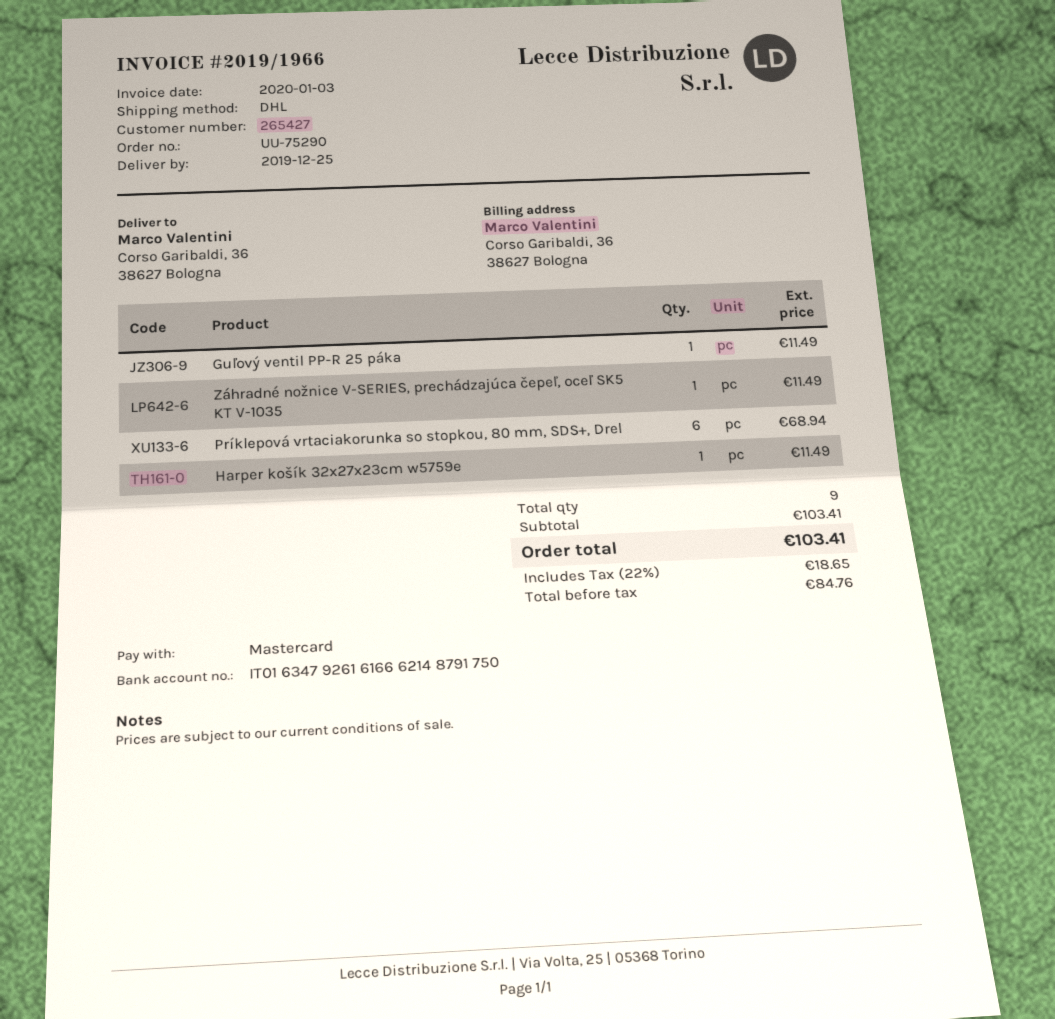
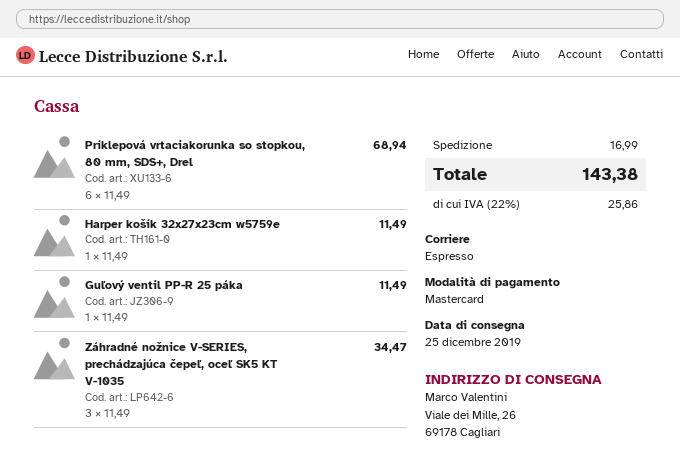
shipping method: DHL -> express
ship to: Corso Garibaldi, 36, 38627 Bologna -> Viale dei Mille, 26, 69178 Cagliari
Záhradné nožnice V-SERIES, prechádzajúca čepeľ, oceľ SK5 KT V-1035: 1 for 11.49 -> 3 for 34.47
shipping: none -> 16.99
tax: 22% = 18.65 -> 22% = 25.86
total: 103.41 -> 143.38

